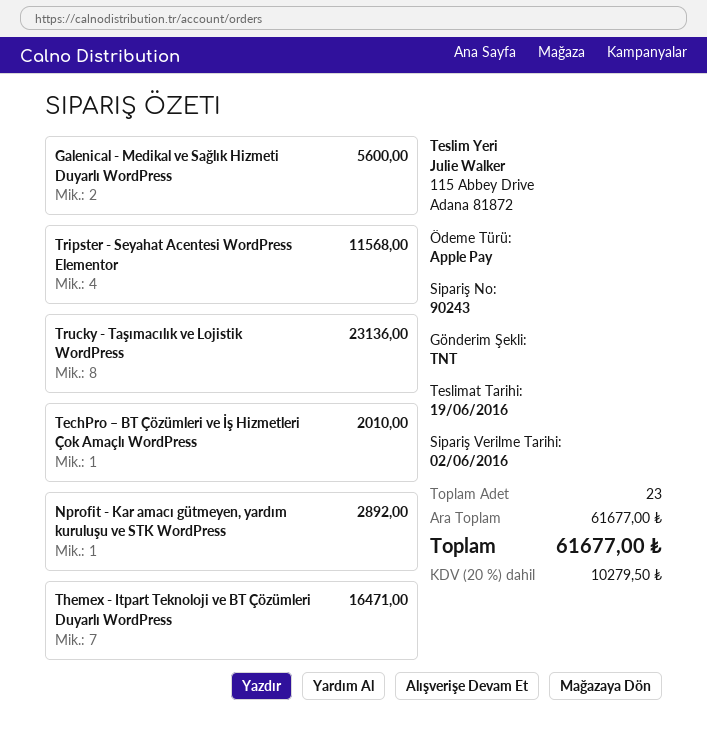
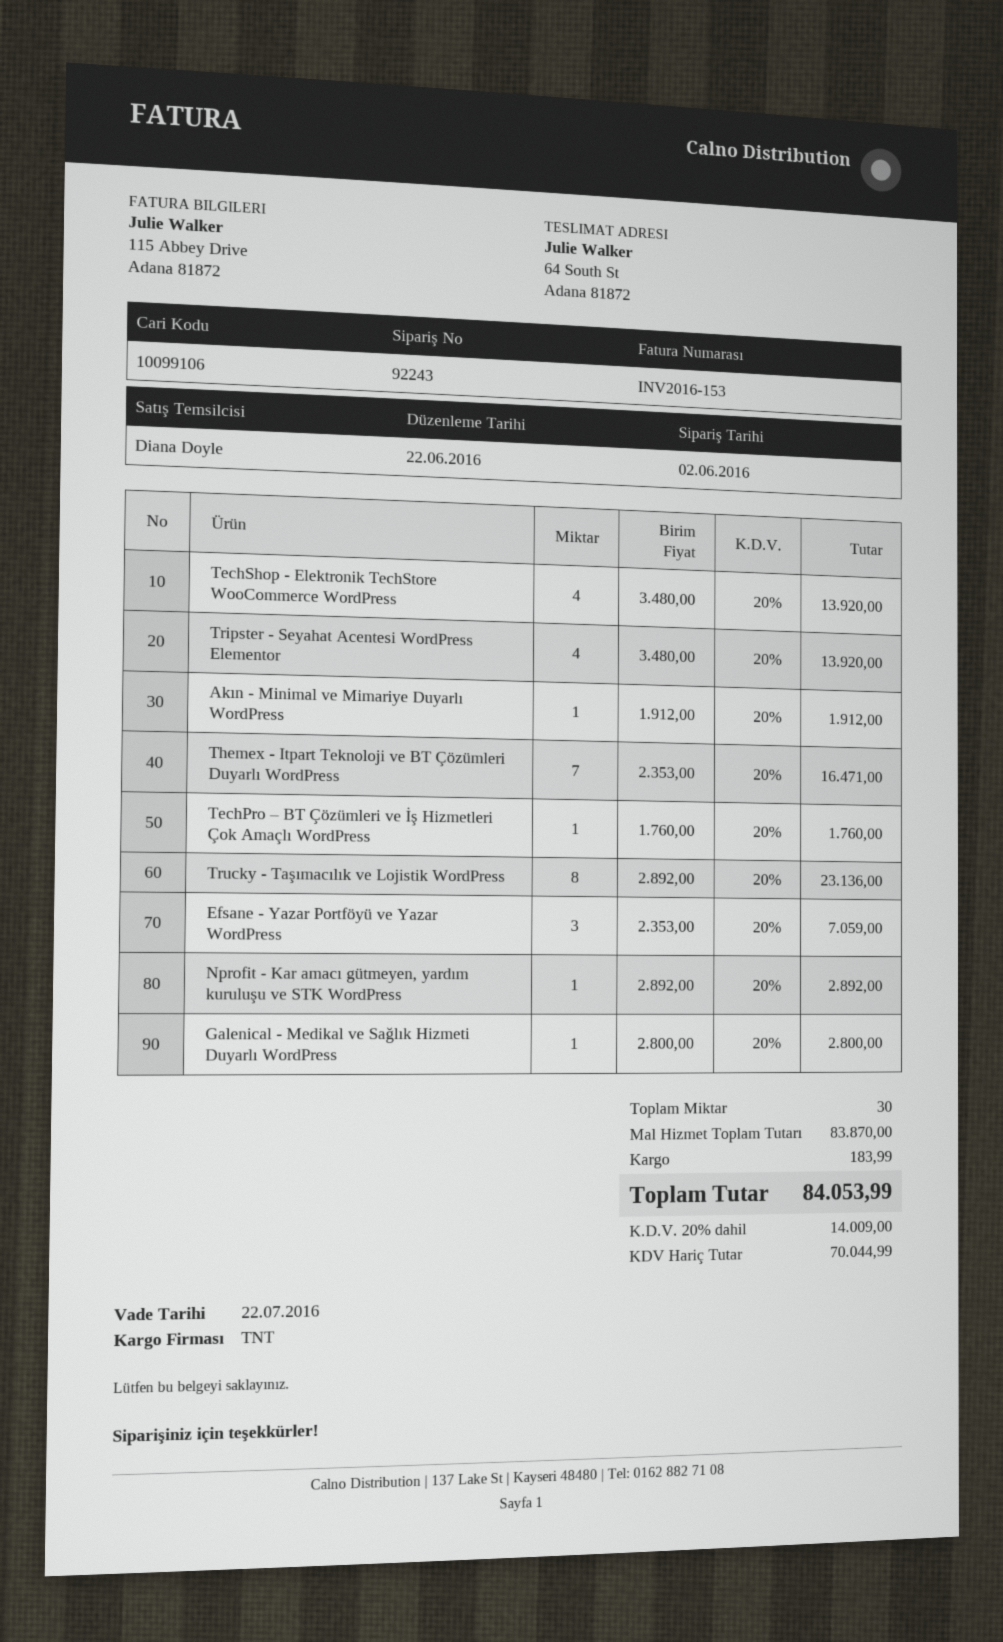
order number: 90243 -> 92243
ship to: 115 Abbey Drive, Adana 81872 -> 64 South St, Adana 81872
Galenical - Medikal ve Sağlık Hizmeti Duyarlı WordPress: 2 for 5600.00 -> 1 for 2800.00
Tripster - Seyahat Acentesi WordPress Elementor: 4 for 11568.00 -> 4 for 13920.00
TechPro – BT Çözümleri ve İş Hizmetleri Çok Amaçlı WordPress: 1 for 2010.00 -> 1 for 1760.00
TechShop - Elektronik TechStore WooCommerce WordPress: none -> 4 for 13920.00
Akın - Minimal ve Mimariye Duyarlı WordPress: none -> 1 for 1912.00
Efsane - Yazar Portföyü ve Yazar WordPress: none -> 3 for 7059.00
total quantity: 23 -> 30
subtotal: 61677.00 -> 83870.00
shipping: none -> 183.99
tax: 20% = 10279.50 -> 20% = 14009.00
total: 61677.00 -> 84053.99

